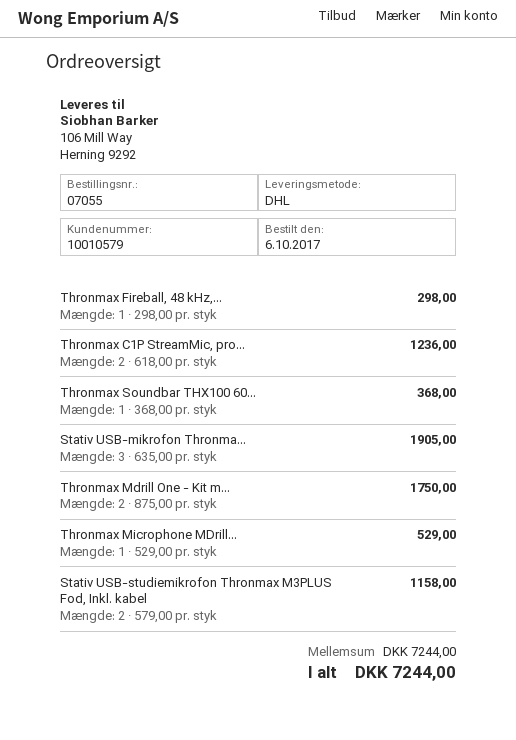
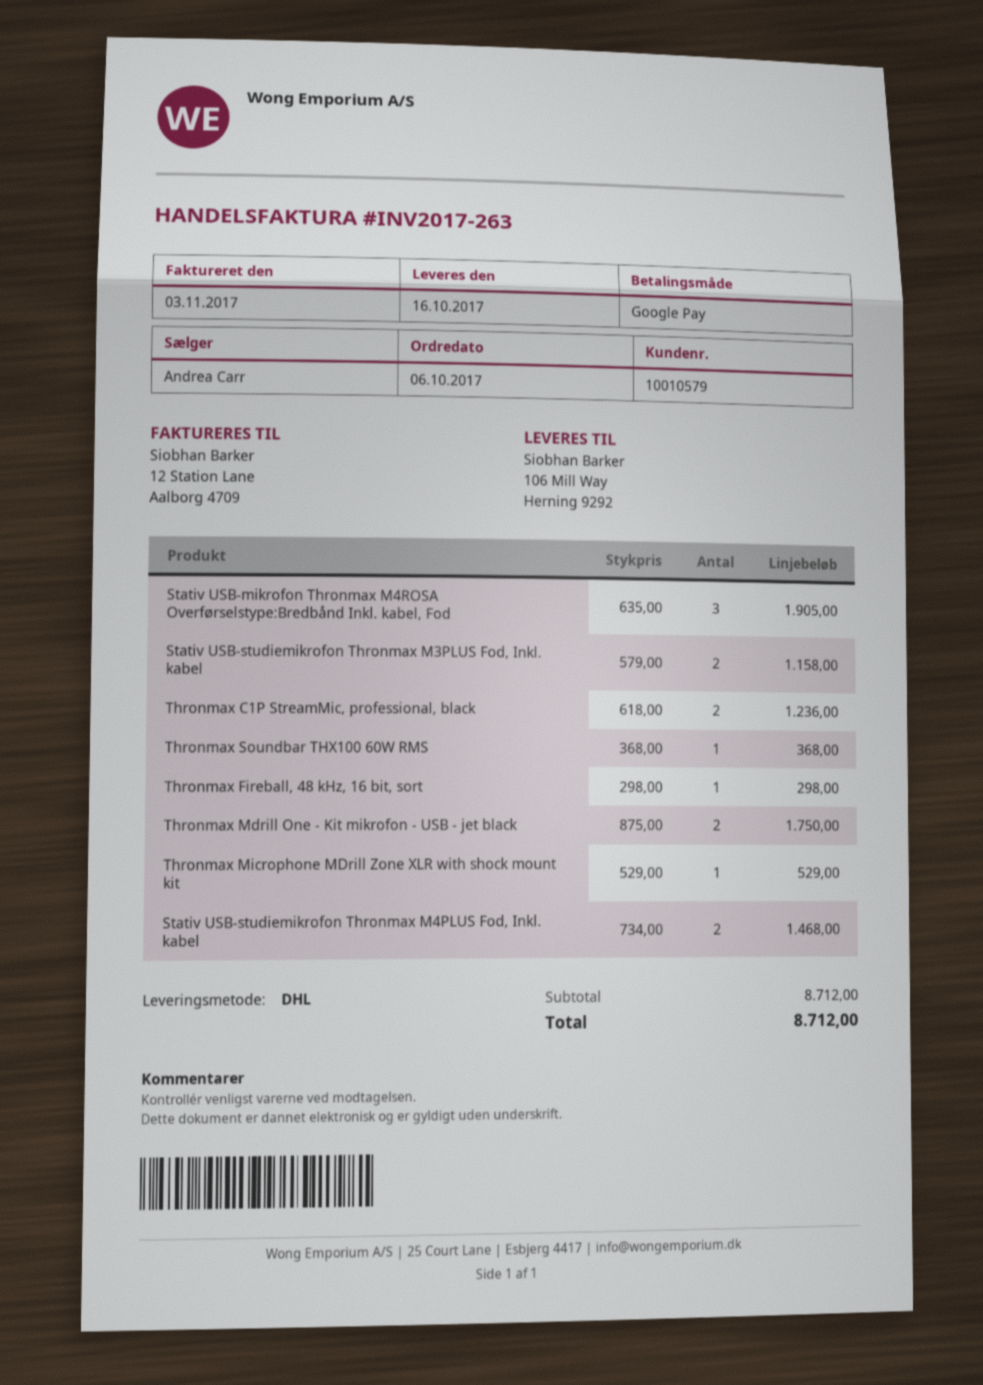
Stativ USB-studiemikrofon Thronmax M4PLUS Fod, Inkl. kabel: none -> 2 x 734.00 = 1468.00
subtotal: 7244.00 -> 8712.00
total: 7244.00 -> 8712.00

